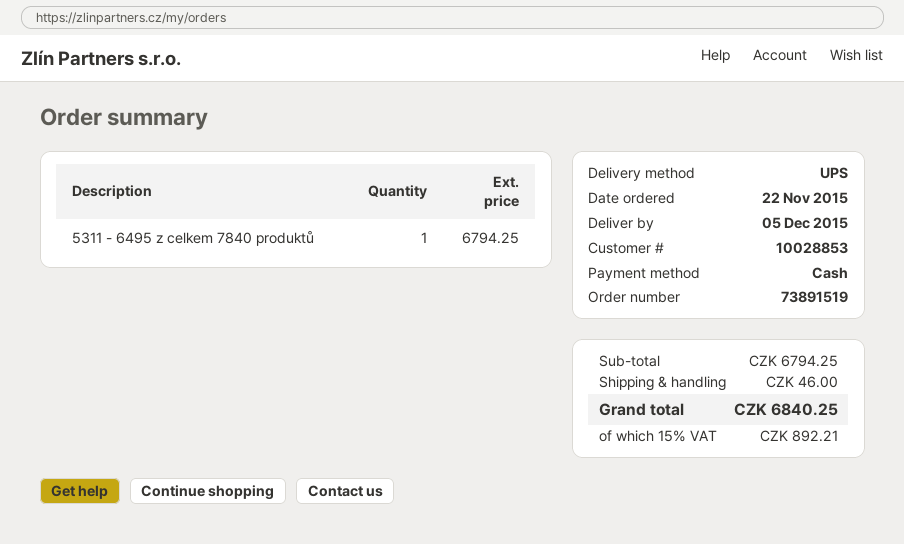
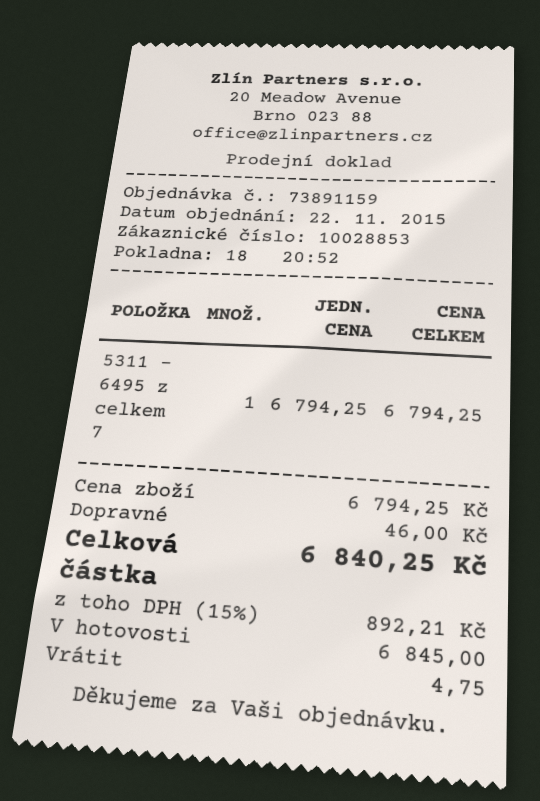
order number: 73891519 -> 73891159

